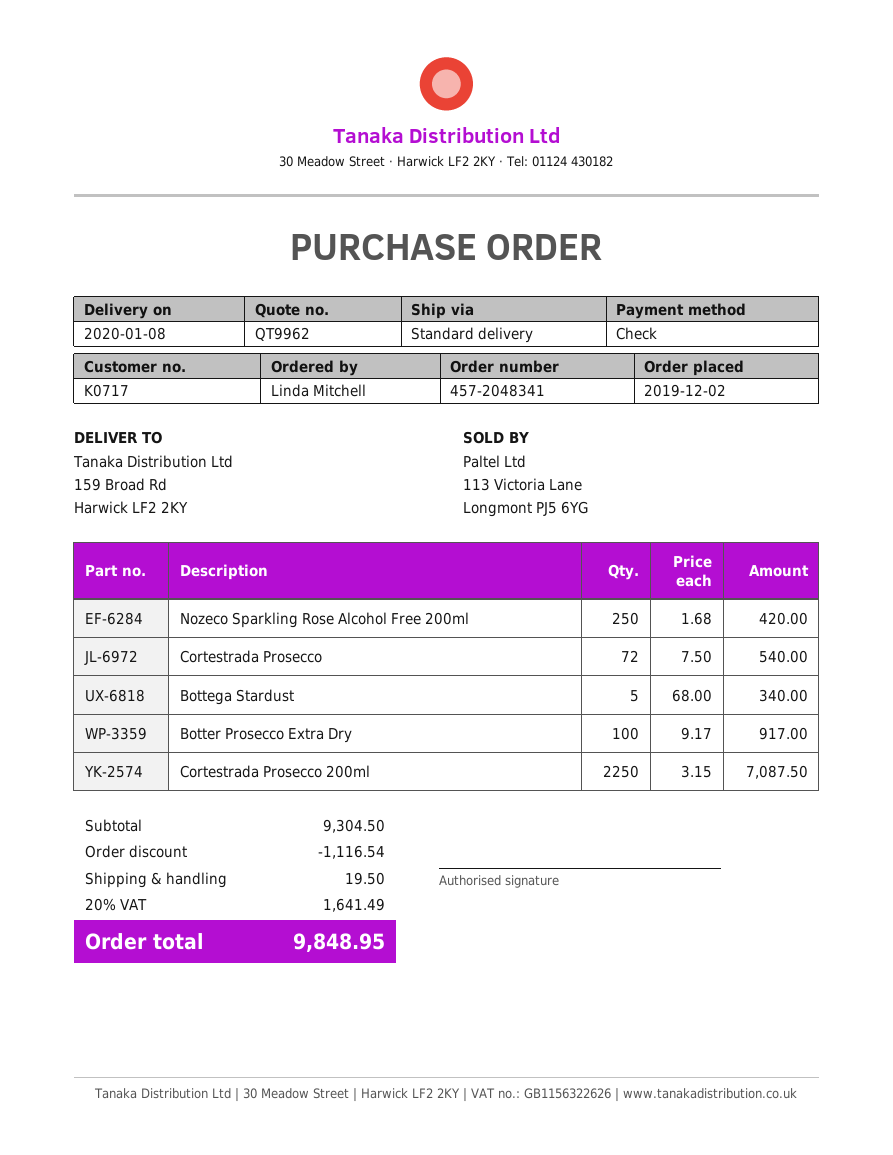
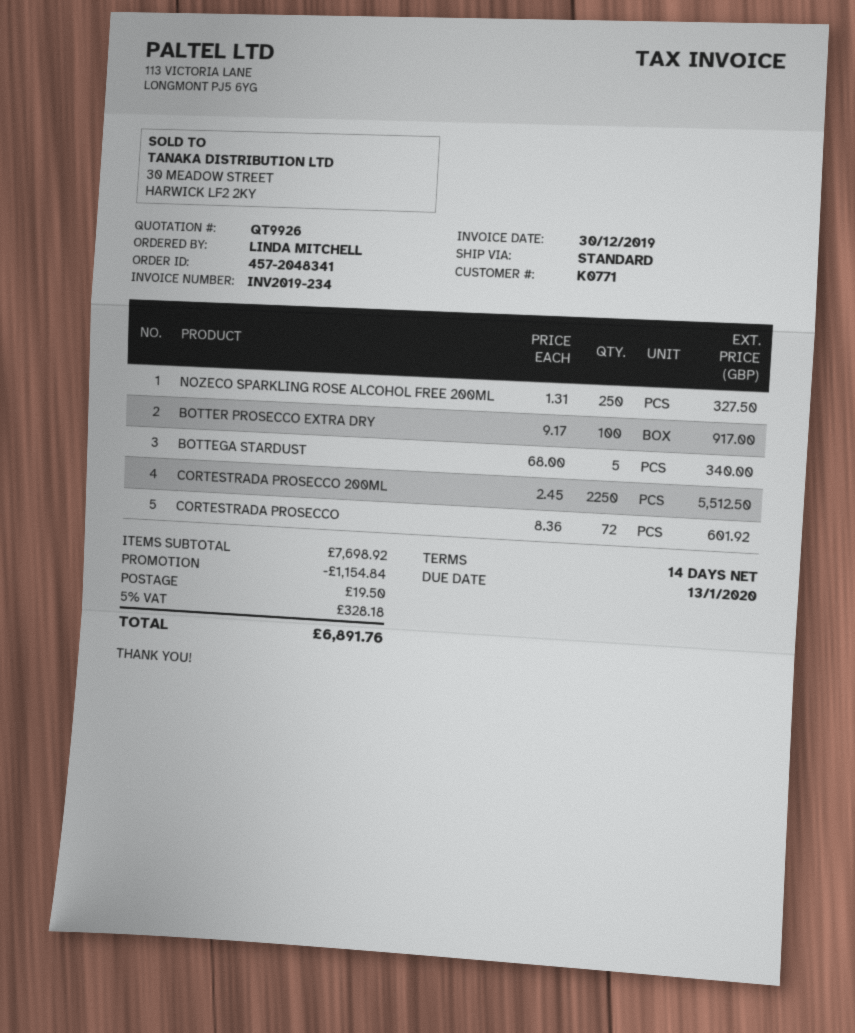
quote number: QT9962 -> QT9926
customer number: K0717 -> K0771
Nozeco Sparkling Rose Alcohol Free 200ml: 250 x 1.68 = 420.00 -> 250 x 1.31 = 327.50
Cortestrada Prosecco: 72 x 7.50 = 540.00 -> 72 x 8.36 = 601.92
Cortestrada Prosecco 200ml: 2250 x 3.15 = 7087.50 -> 2250 x 2.45 = 5512.50
subtotal: 9304.50 -> 7698.92
discount: 1116.54 -> 1154.84
tax: 20% = 1641.49 -> 5% = 328.18
total: 9848.95 -> 6891.76

